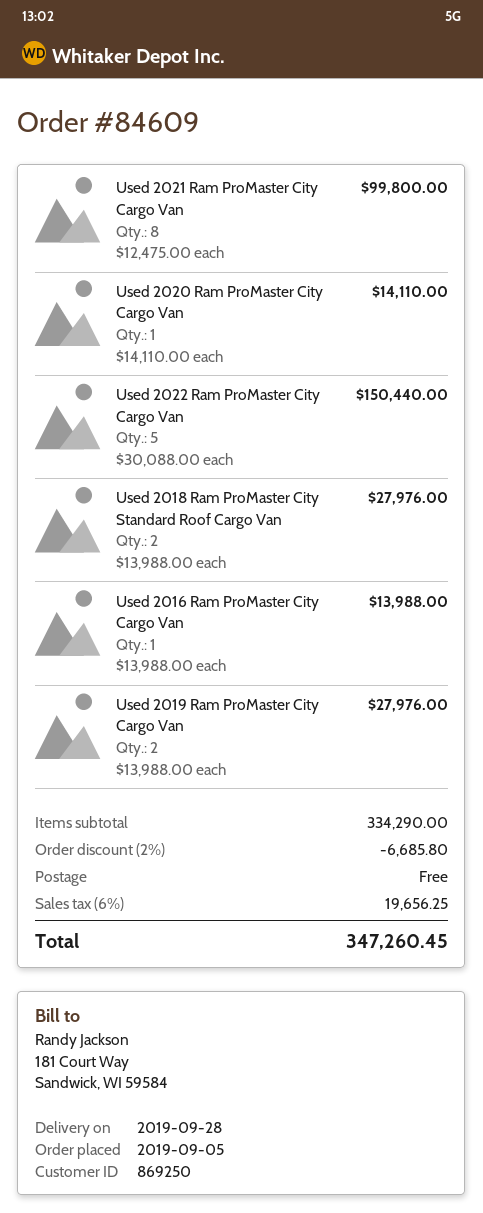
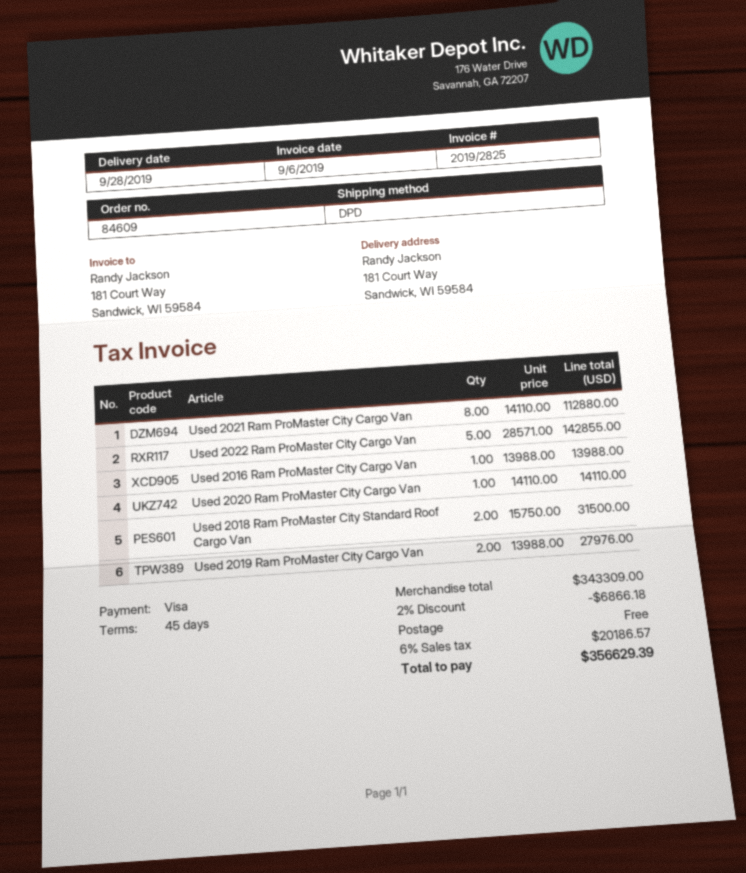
Used 2021 Ram ProMaster City Cargo Van: 8 x 12475.00 = 99800.00 -> 8 x 14110.00 = 112880.00
Used 2022 Ram ProMaster City Cargo Van: 5 x 30088.00 = 150440.00 -> 5 x 28571.00 = 142855.00
Used 2018 Ram ProMaster City Standard Roof Cargo Van: 2 x 13988.00 = 27976.00 -> 2 x 15750.00 = 31500.00
subtotal: 334290.00 -> 343309.00
discount: 2% = 6685.80 -> 2% = 6866.18
tax: 6% = 19656.25 -> 6% = 20186.57
total: 347260.45 -> 356629.39

